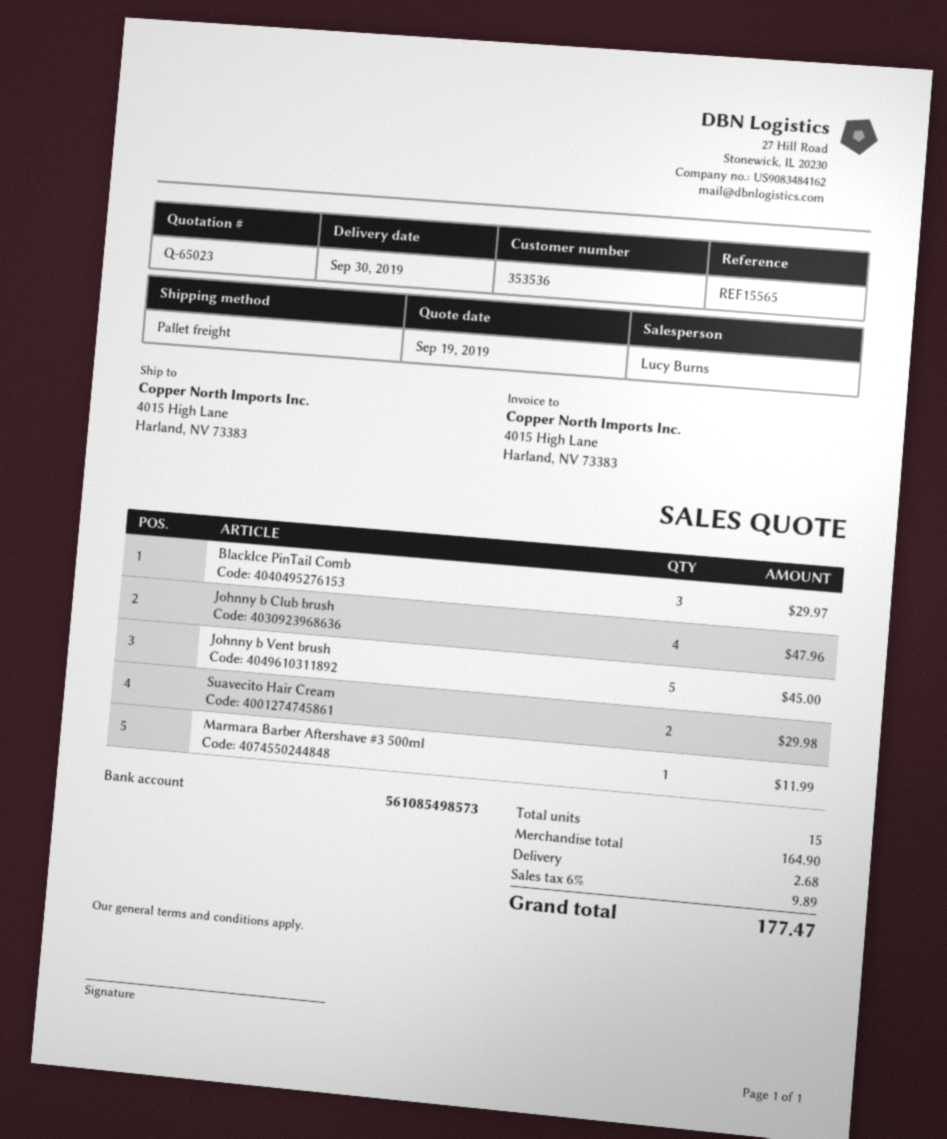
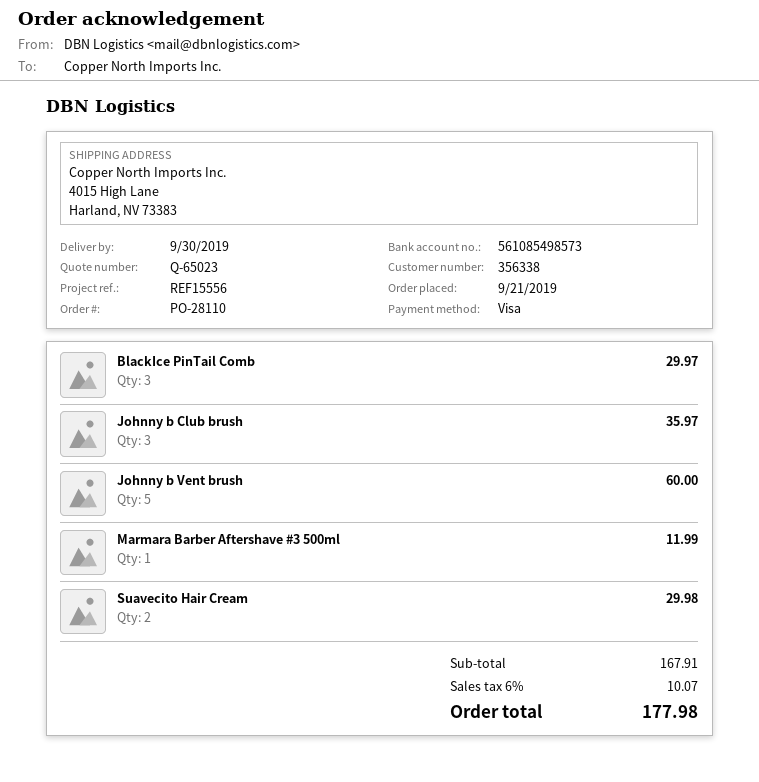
customer number: 353536 -> 356338
reference: REF15565 -> REF15556
Johnny b Club brush: 4 for 47.96 -> 3 for 35.97
Johnny b Vent brush: 5 for 45.00 -> 5 for 60.00
subtotal: 164.90 -> 167.91
shipping: 2.68 -> none
tax: 6% = 9.89 -> 6% = 10.07
total: 177.47 -> 177.98

